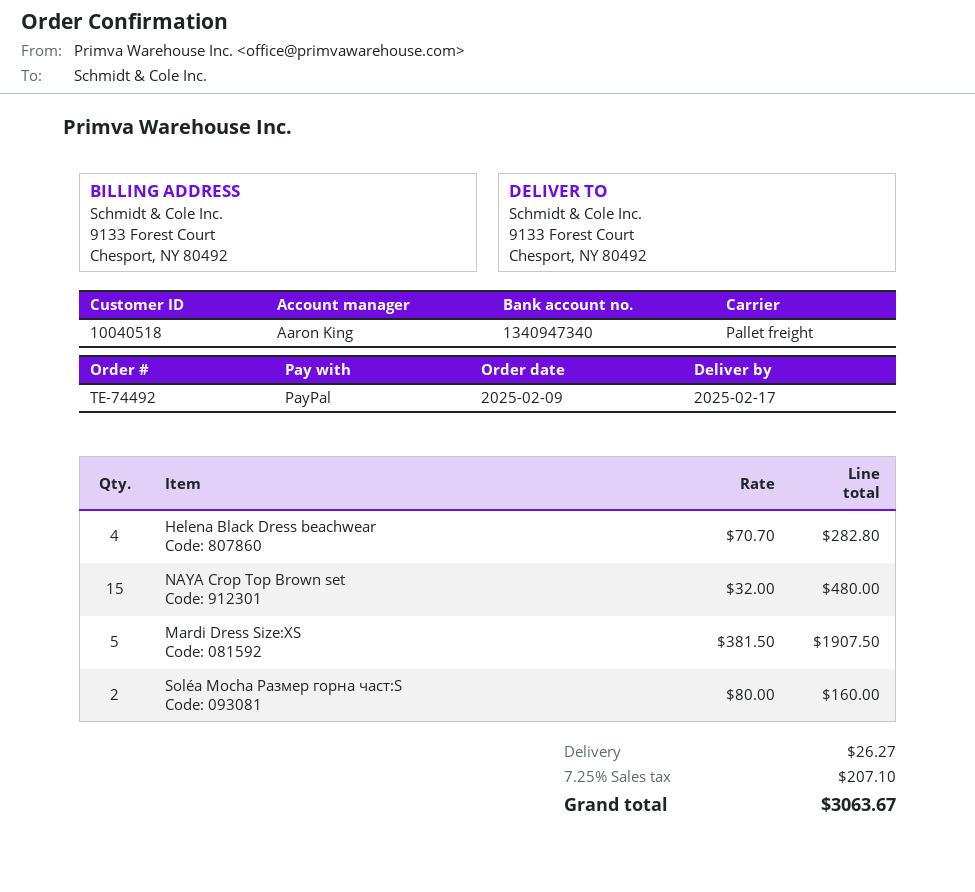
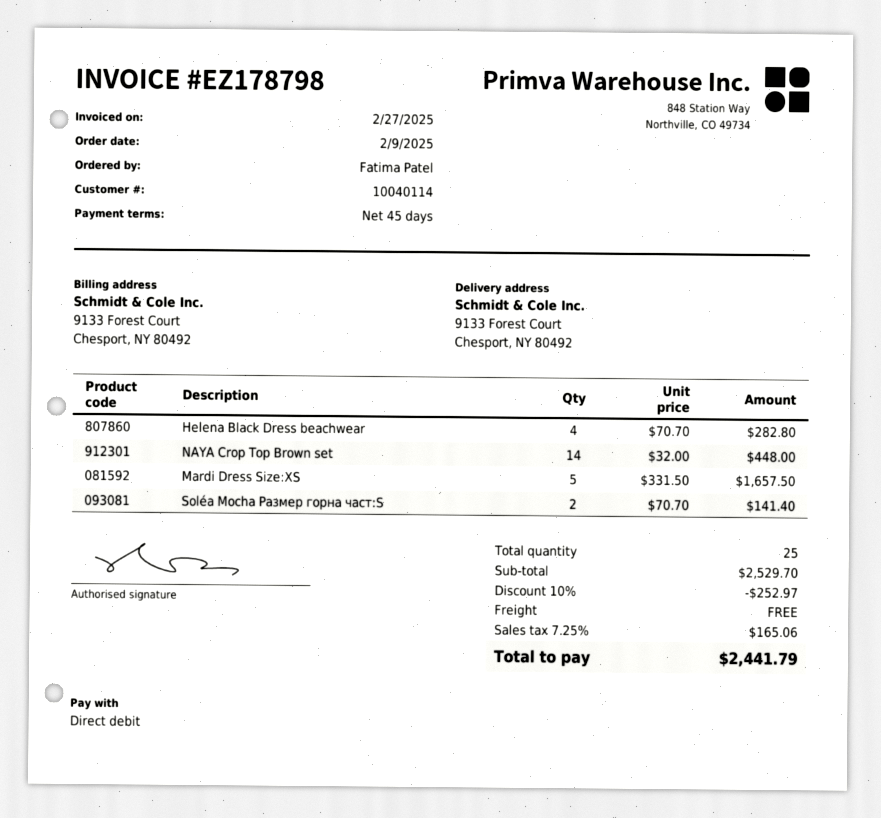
customer number: 10040518 -> 10040114
payment method: PayPal -> direct debit
NAYA Crop Top Brown set: 15 x 32.00 = 480.00 -> 14 x 32.00 = 448.00
Mardi Dress Size:XS: 5 x 381.50 = 1907.50 -> 5 x 331.50 = 1657.50
Soléa Mocha Размер горна част:S: 2 x 80.00 = 160.00 -> 2 x 70.70 = 141.40
discount: none -> 10% = 252.97
shipping: 26.27 -> 0.00
tax: 7.25% = 207.10 -> 7.25% = 165.06
total: 3063.67 -> 2441.79

